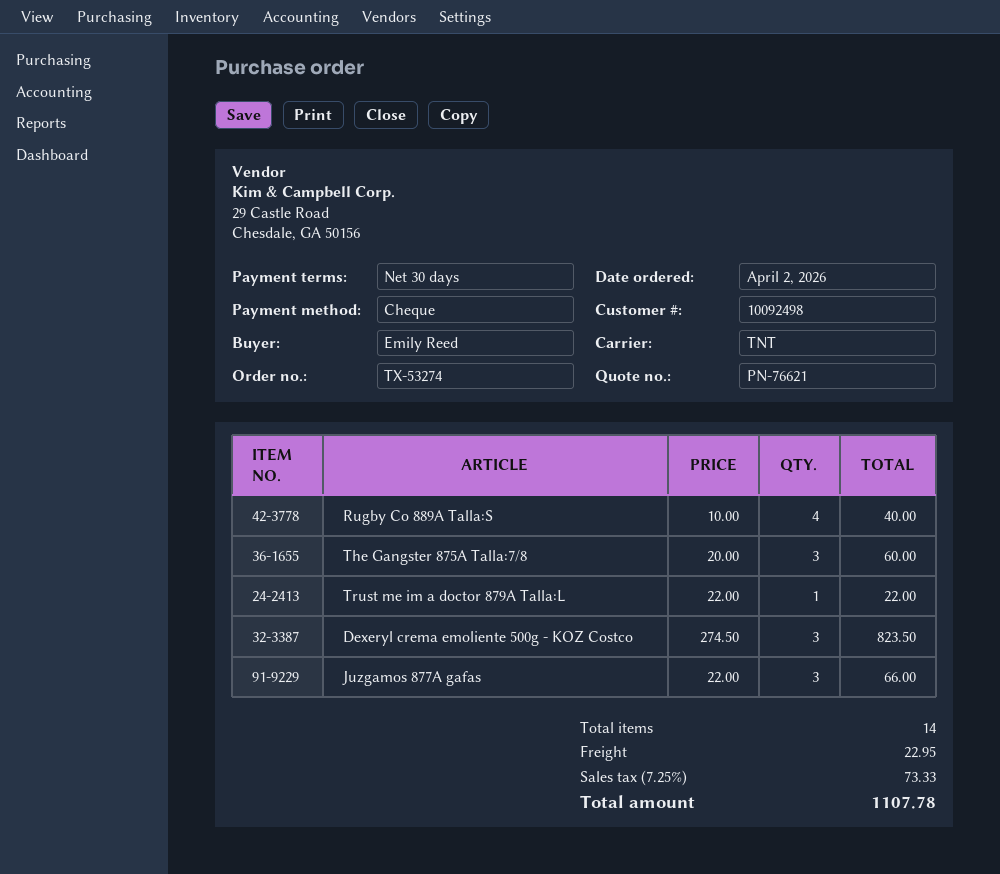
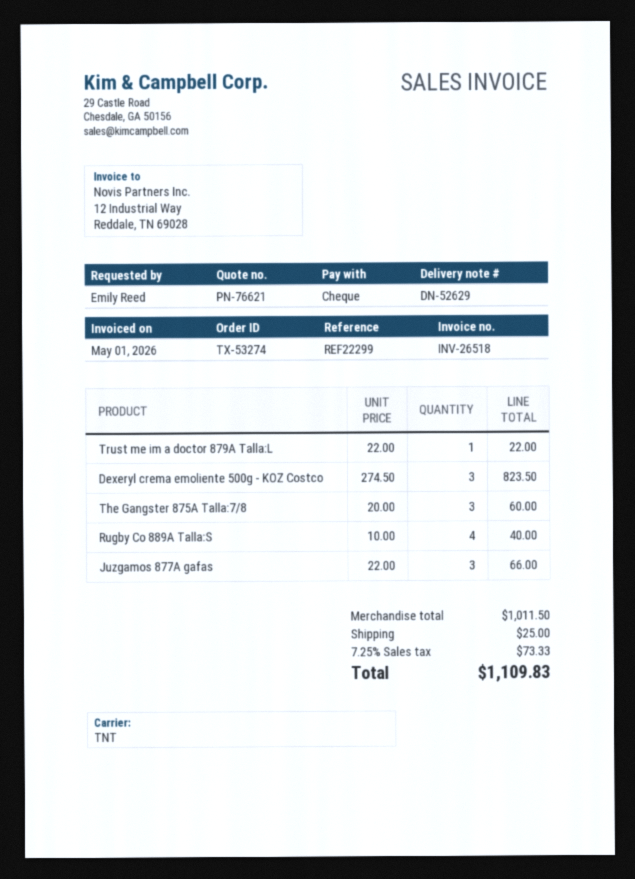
shipping: 22.95 -> 25.00
total: 1107.78 -> 1109.83

